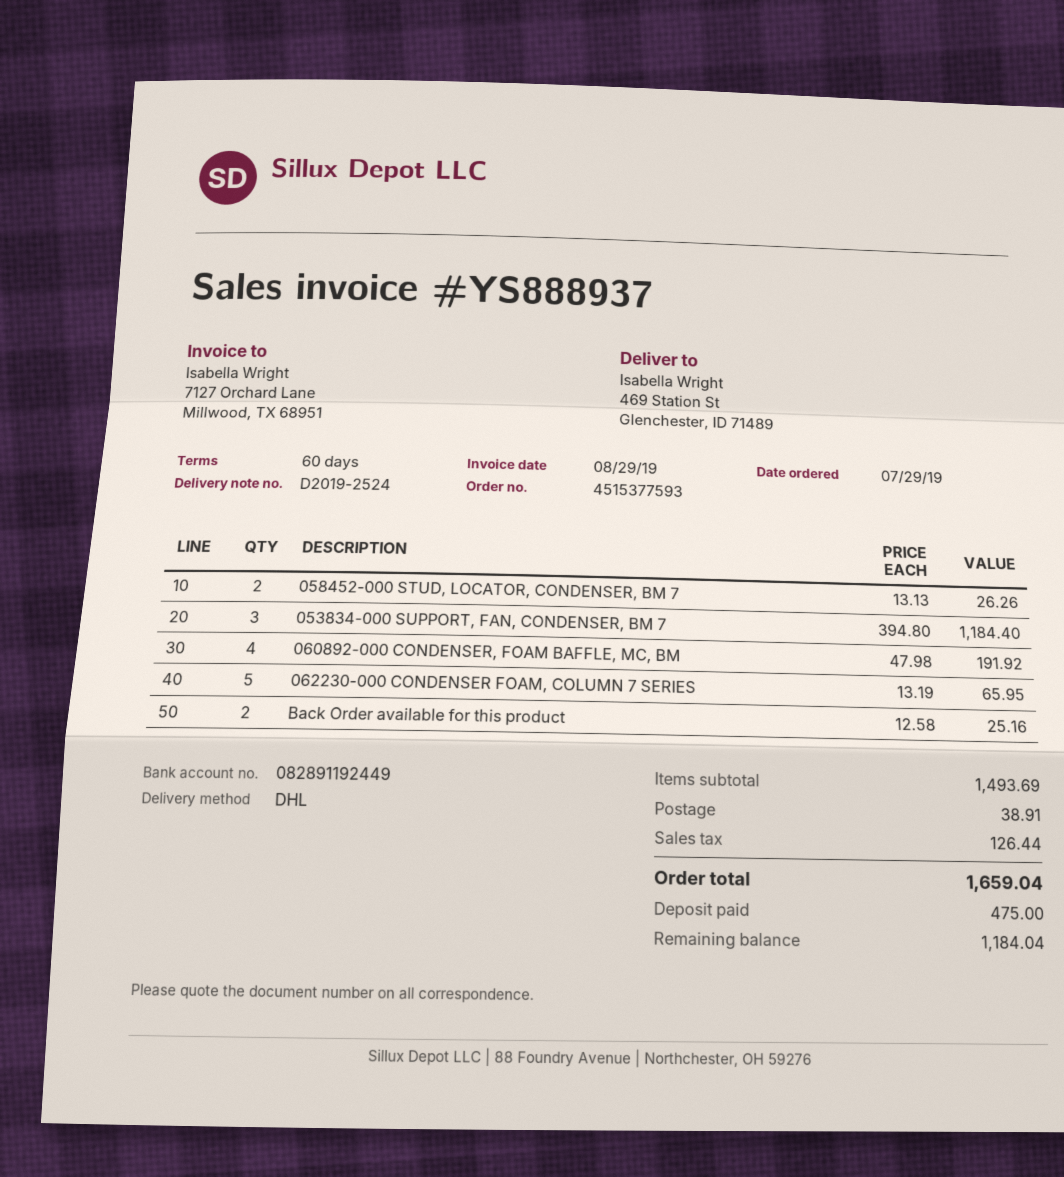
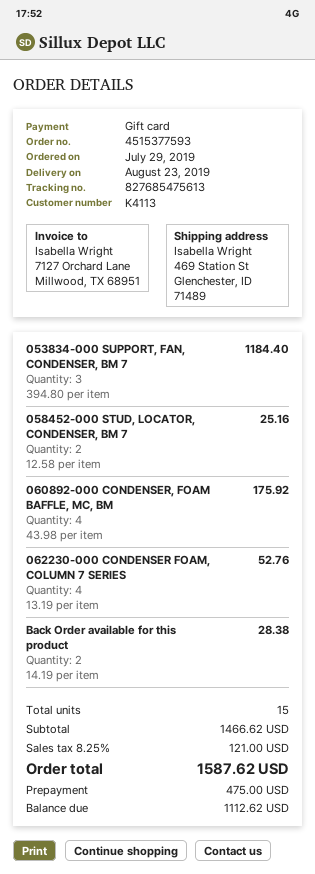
058452-000 STUD, LOCATOR, CONDENSER, BM 7: 2 x 13.13 = 26.26 -> 2 x 12.58 = 25.16
060892-000 CONDENSER, FOAM BAFFLE, MC, BM: 4 x 47.98 = 191.92 -> 4 x 43.98 = 175.92
062230-000 CONDENSER FOAM, COLUMN 7 SERIES: 5 x 13.19 = 65.95 -> 4 x 13.19 = 52.76
Back Order available for this product: 2 x 12.58 = 25.16 -> 2 x 14.19 = 28.38
subtotal: 1493.69 -> 1466.62
shipping: 38.91 -> none
tax: 126.44 -> 121.00
total: 1659.04 -> 1587.62
balance: 1184.04 -> 1112.62

